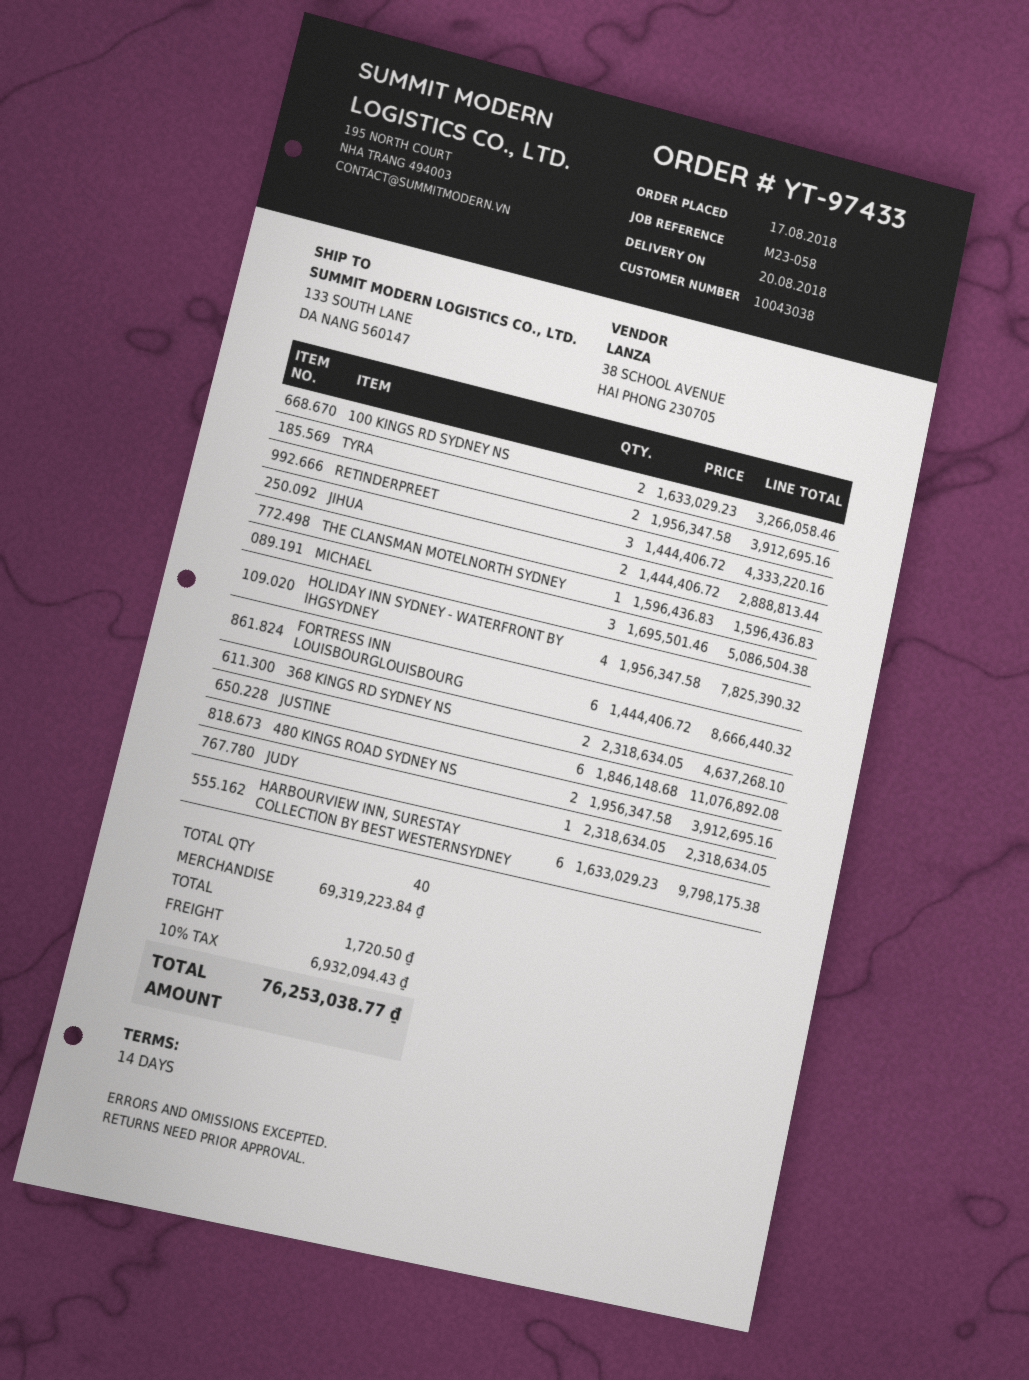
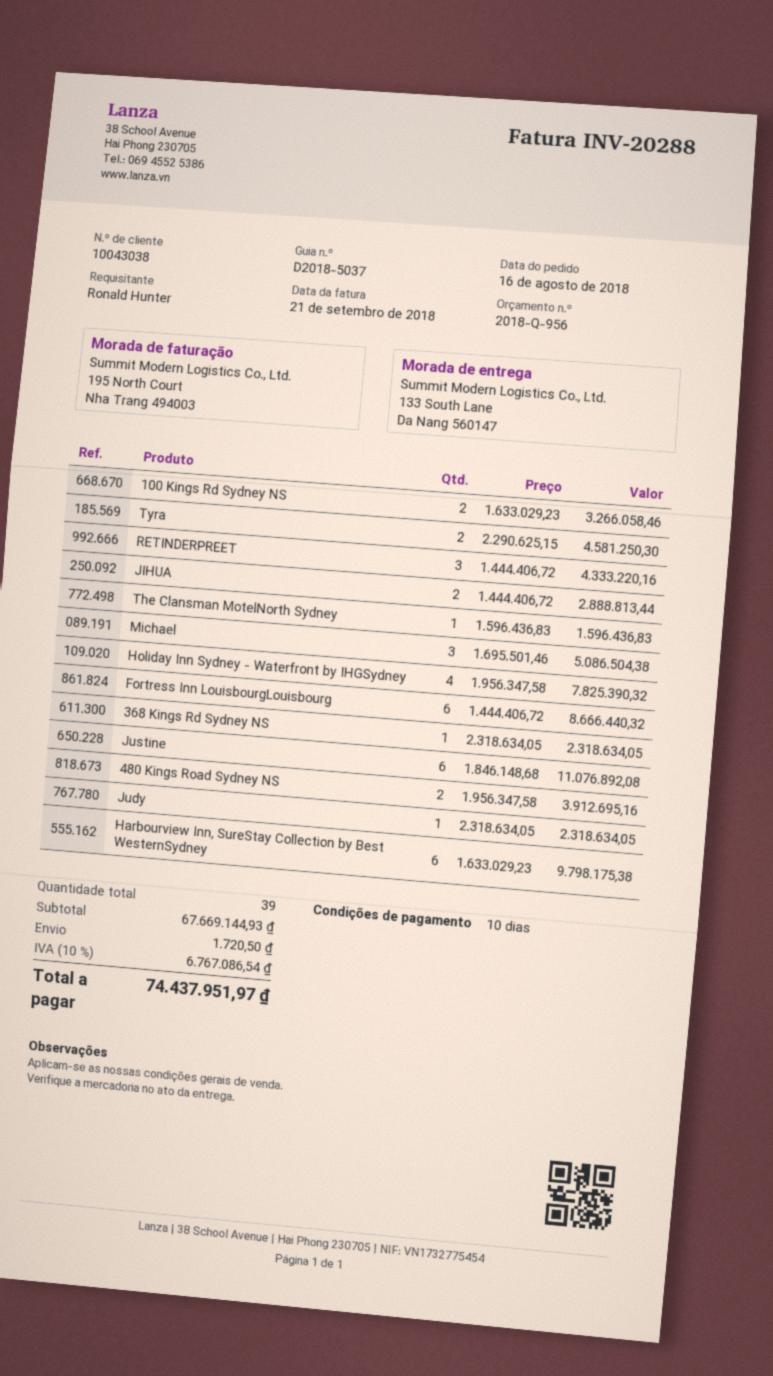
order date: 2018-08-17 -> 2018-08-16
payment terms: 14 days -> 10 days
TYRA: 2 x 1956347.58 = 3912695.16 -> 2 x 2290625.15 = 4581250.30
368 KINGS RD SYDNEY NS: 2 x 2318634.05 = 4637268.10 -> 1 x 2318634.05 = 2318634.05
total quantity: 40 -> 39
subtotal: 69319223.84 -> 67669144.93
tax: 10% = 6932094.43 -> 10% = 6767086.54
total: 76253038.77 -> 74437951.97

